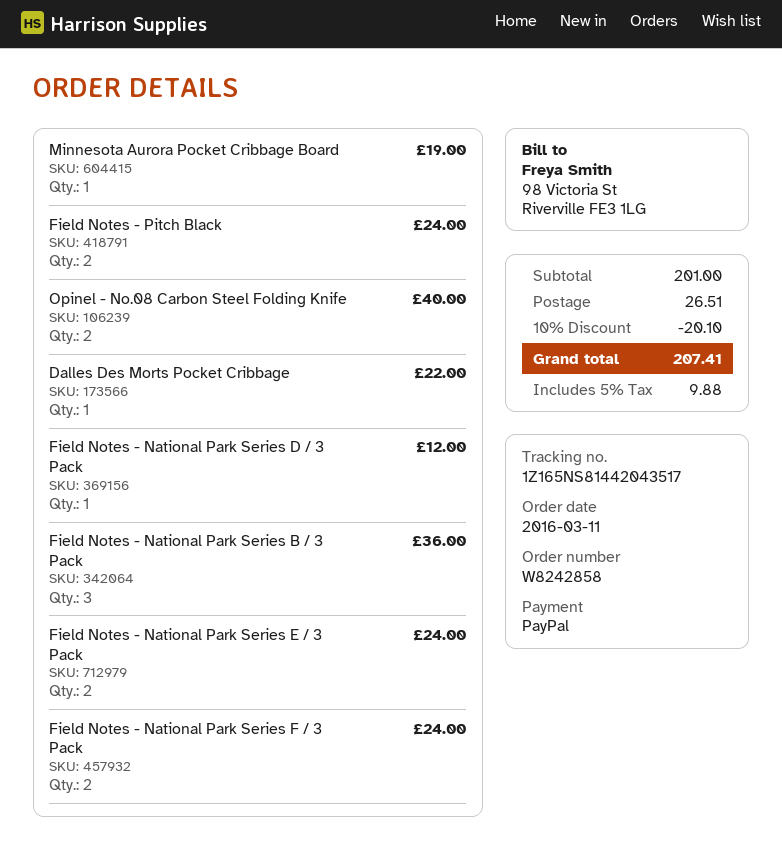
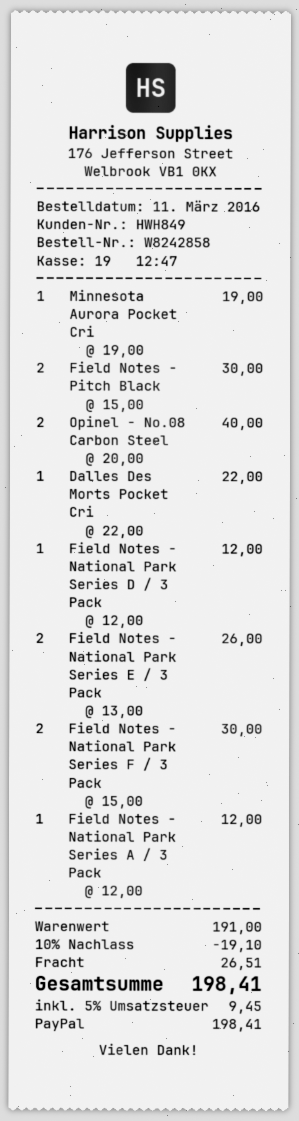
Field Notes - Pitch Black: 2 for 24.00 -> 2 for 30.00
Field Notes - National Park Series B / 3 Pack: 3 for 36.00 -> none
Field Notes - National Park Series E / 3 Pack: 2 for 24.00 -> 2 for 26.00
Field Notes - National Park Series F / 3 Pack: 2 for 24.00 -> 2 for 30.00
Field Notes - National Park Series A / 3 Pack: none -> 1 for 12.00
subtotal: 201.00 -> 191.00
discount: 10% = 20.10 -> 10% = 19.10
tax: 5% = 9.88 -> 5% = 9.45
total: 207.41 -> 198.41

